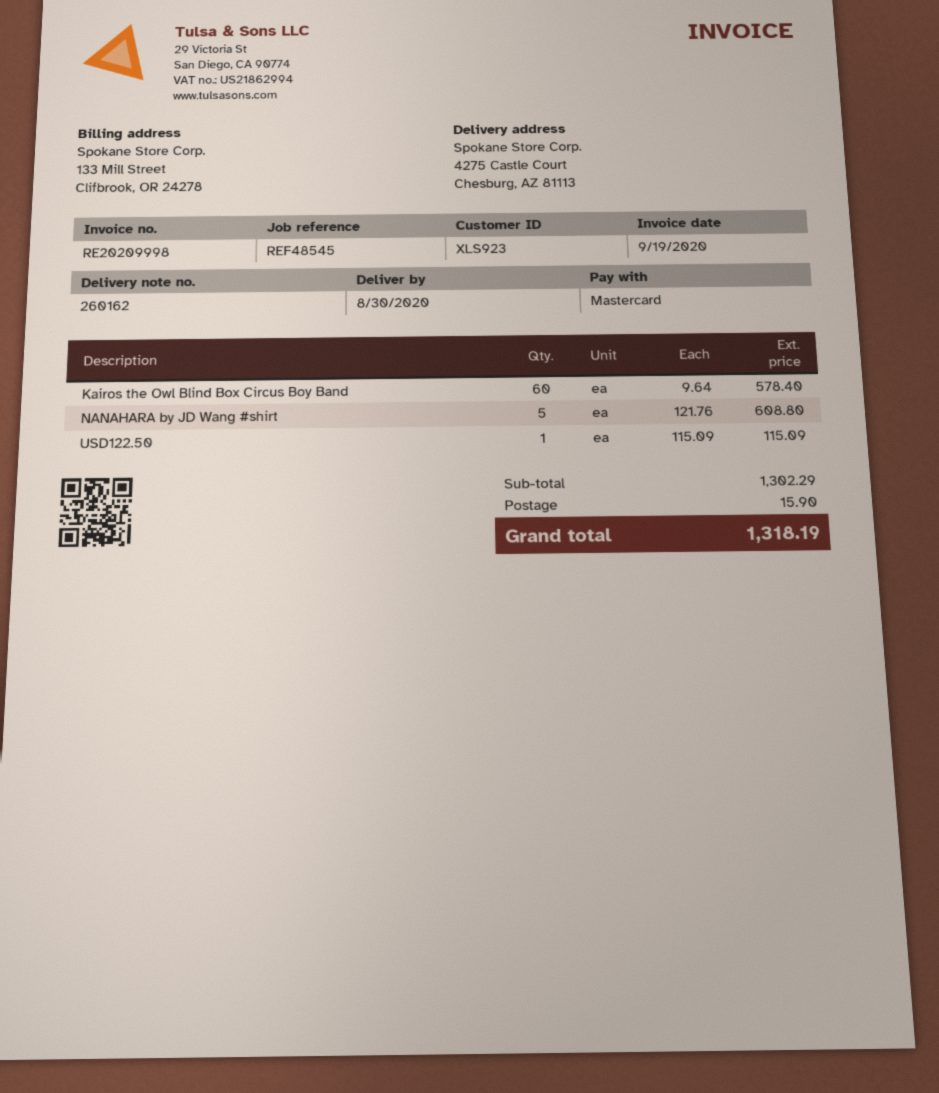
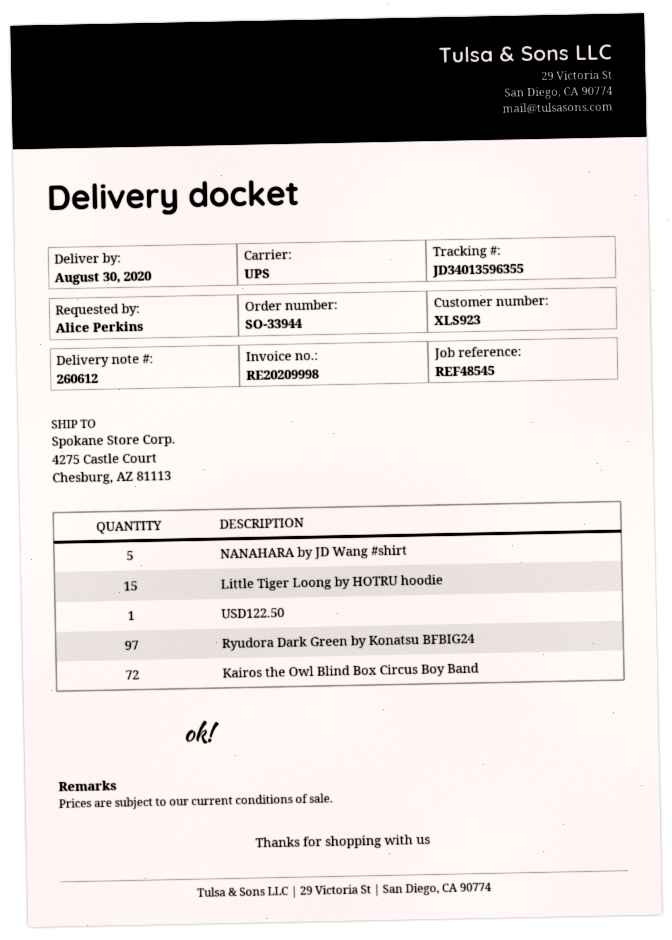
delivery note number: 260162 -> 260612
Kairos the Owl Blind Box Circus Boy Band: 60 -> 72
Little Tiger Loong by HOTRU hoodie: none -> 15
Ryudora Dark Green by Konatsu BFBIG24: none -> 97

